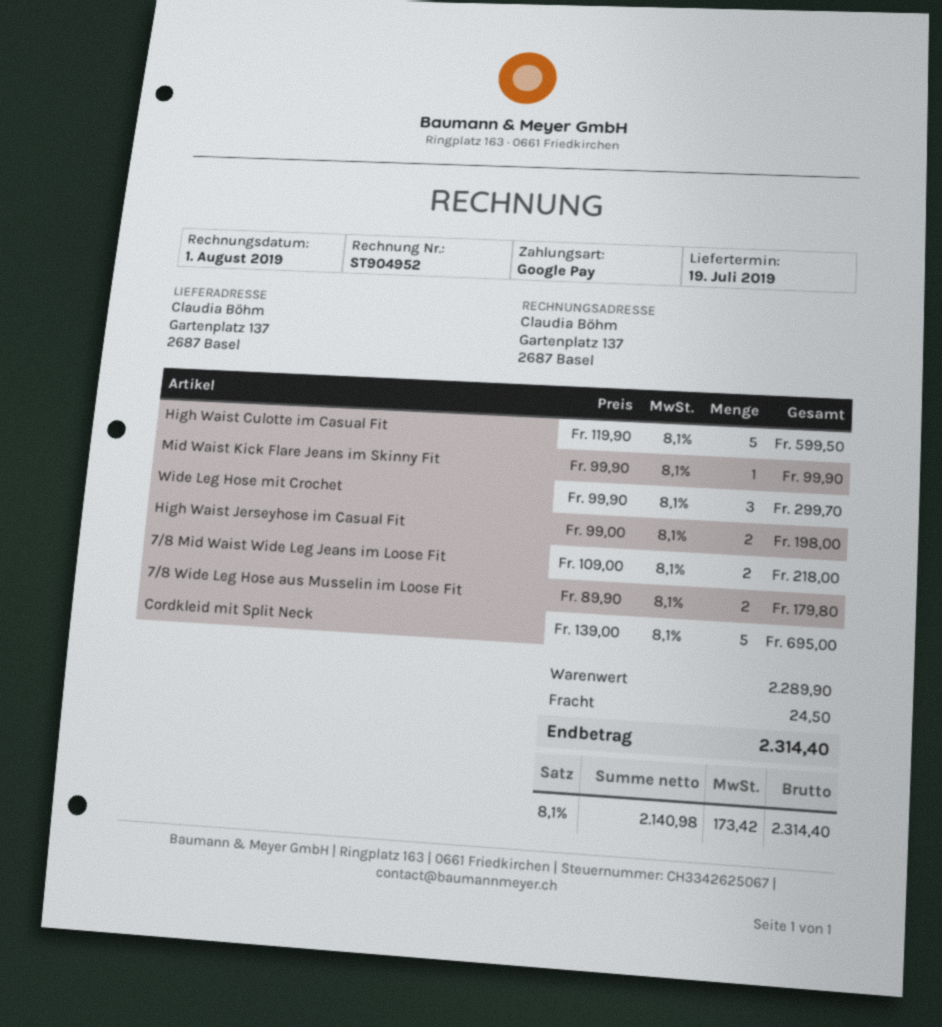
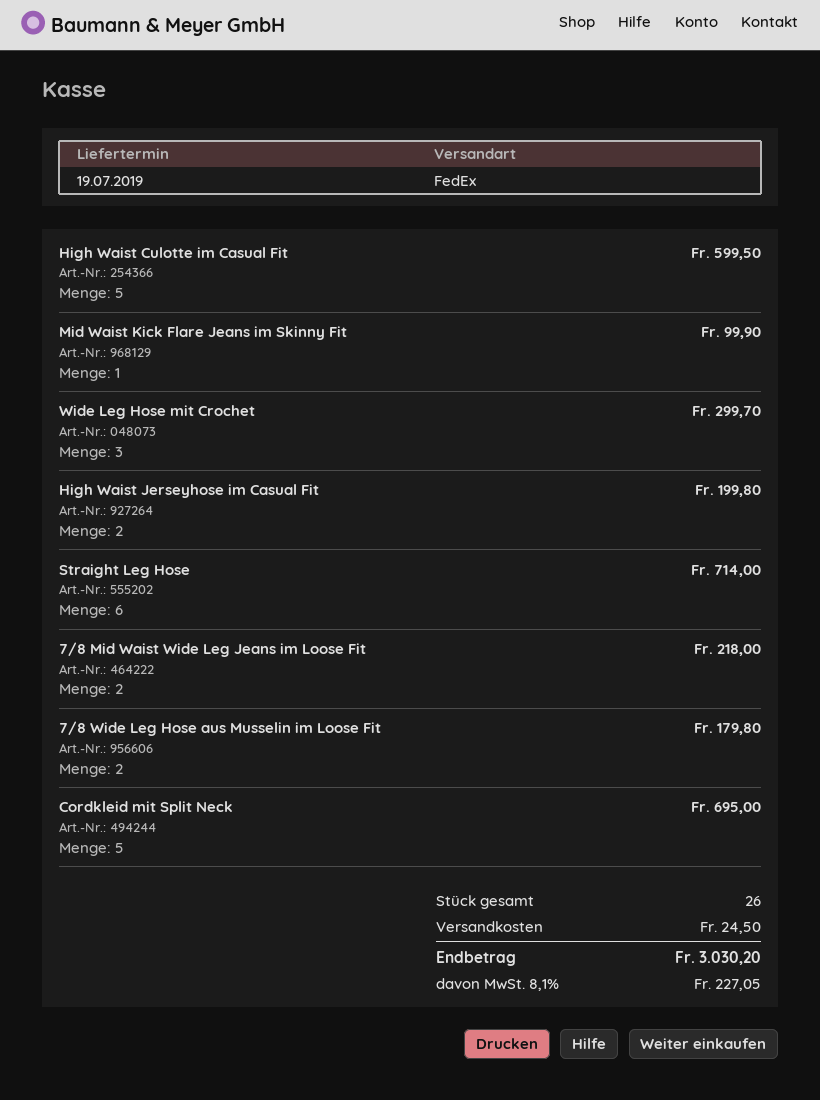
High Waist Jerseyhose im Casual Fit: 2 for 198.00 -> 2 for 199.80
Straight Leg Hose: none -> 6 for 714.00
tax: 8.1% = 173.42 -> 8.1% = 227.05
total: 2314.40 -> 3030.20

